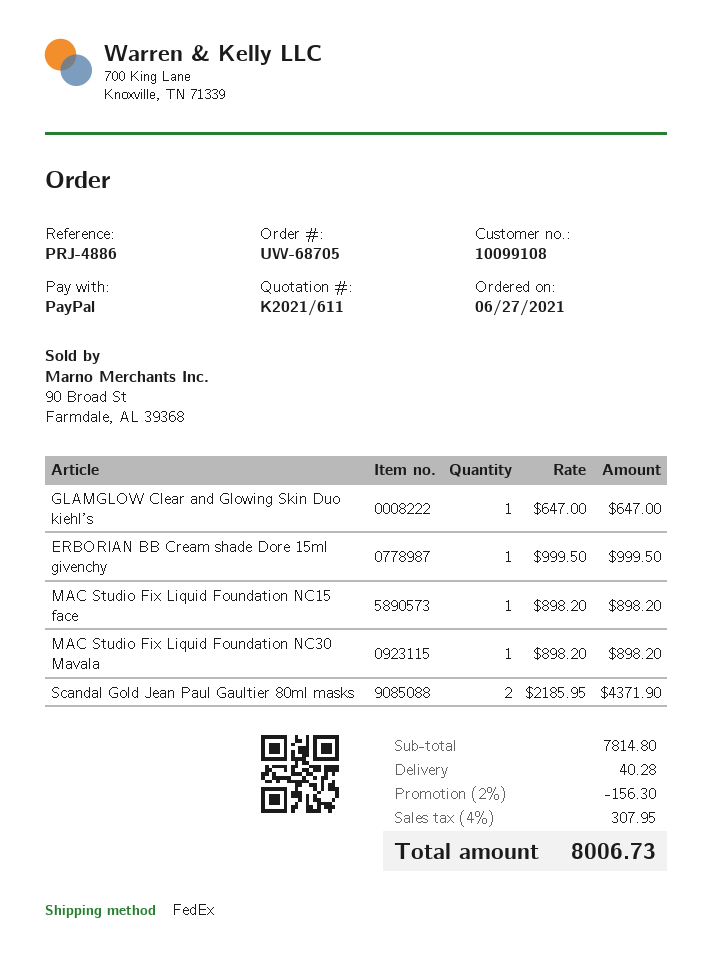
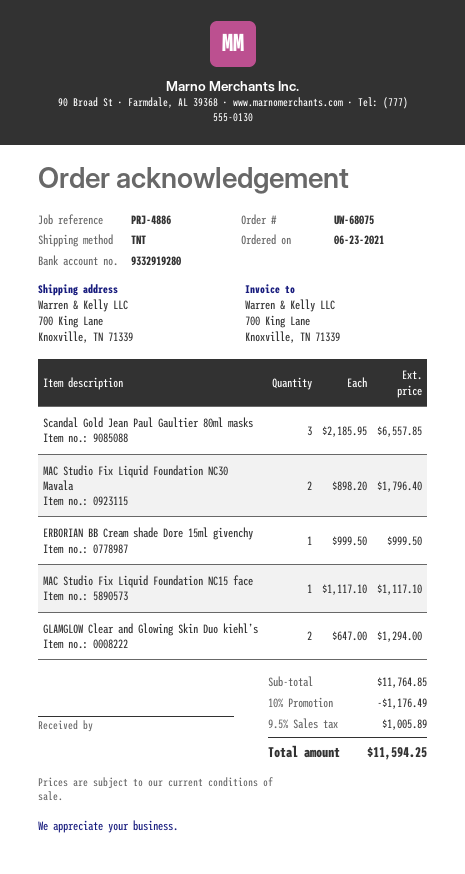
order number: UW-68705 -> UW-68075
order date: 2021-06-27 -> 2021-06-23
shipping method: FedEx -> TNT
GLAMGLOW Clear and Glowing Skin Duo kiehl’s: 1 x 647.00 = 647.00 -> 2 x 647.00 = 1294.00
MAC Studio Fix Liquid Foundation NC15 face: 1 x 898.20 = 898.20 -> 1 x 1117.10 = 1117.10
MAC Studio Fix Liquid Foundation NC30 Mavala: 1 x 898.20 = 898.20 -> 2 x 898.20 = 1796.40
Scandal Gold Jean Paul Gaultier 80ml masks: 2 x 2185.95 = 4371.90 -> 3 x 2185.95 = 6557.85
subtotal: 7814.80 -> 11764.85
discount: 2% = 156.30 -> 10% = 1176.49
shipping: 40.28 -> none
tax: 4% = 307.95 -> 9.5% = 1005.89
total: 8006.73 -> 11594.25

